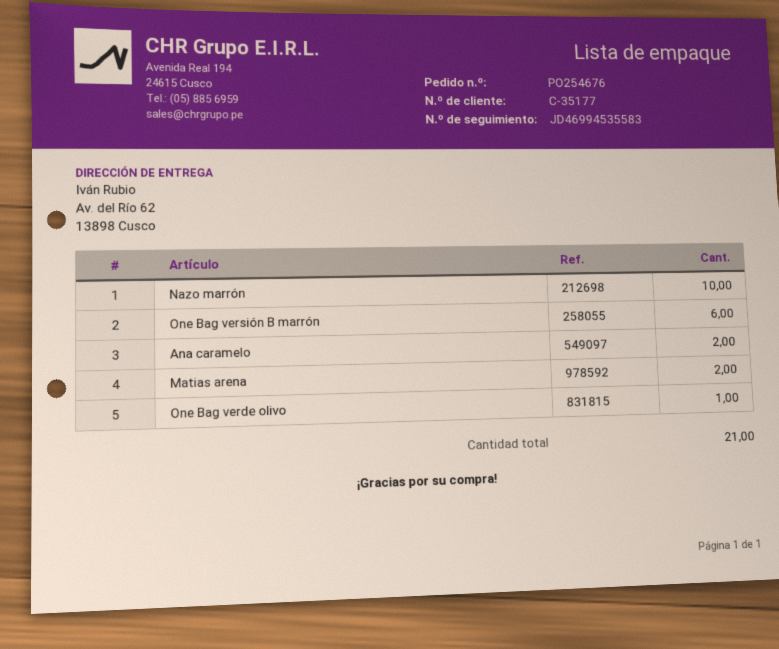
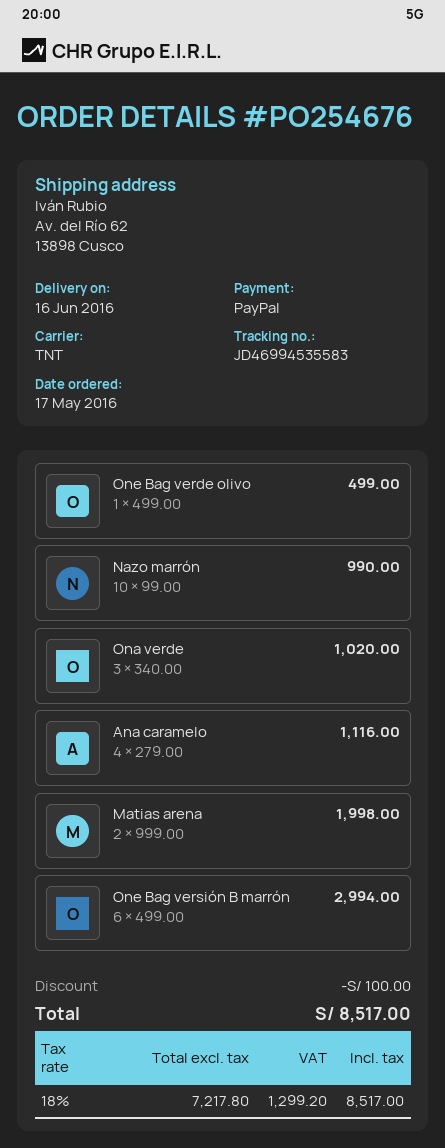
Ana caramelo: 2 -> 4
Ona verde: none -> 3

